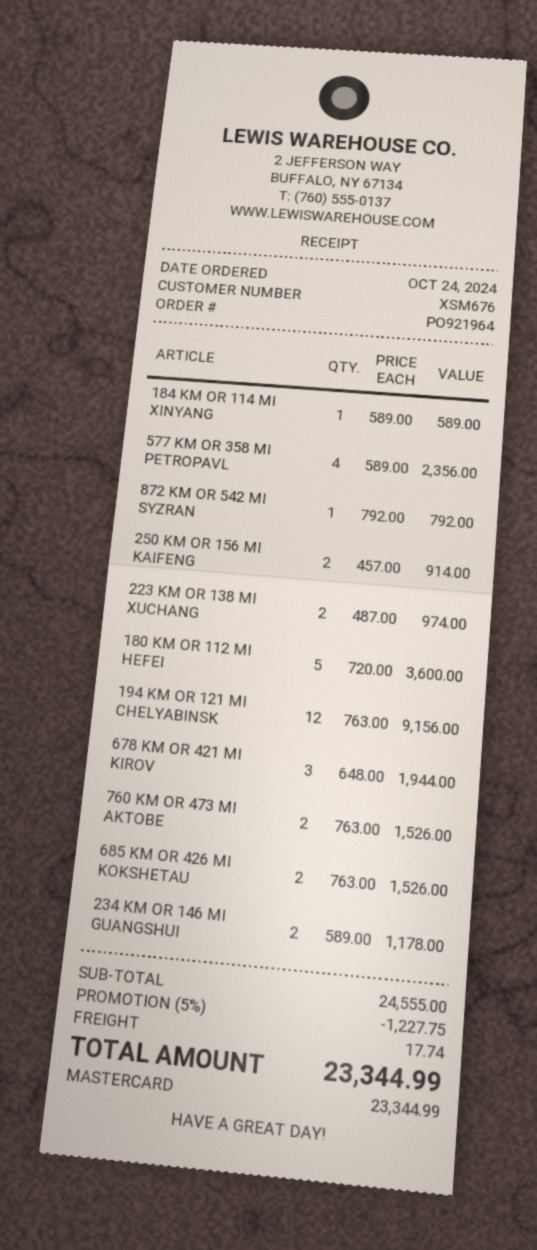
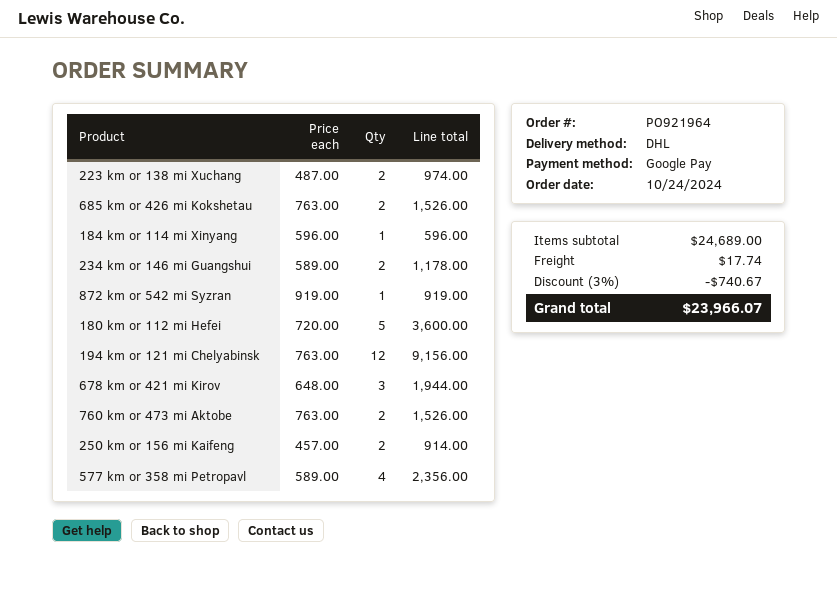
payment method: Mastercard -> Google Pay
184 KM OR 114 MI XINYANG: 1 x 589.00 = 589.00 -> 1 x 596.00 = 596.00
872 KM OR 542 MI SYZRAN: 1 x 792.00 = 792.00 -> 1 x 919.00 = 919.00
subtotal: 24555.00 -> 24689.00
discount: 5% = 1227.75 -> 3% = 740.67
total: 23344.99 -> 23966.07

